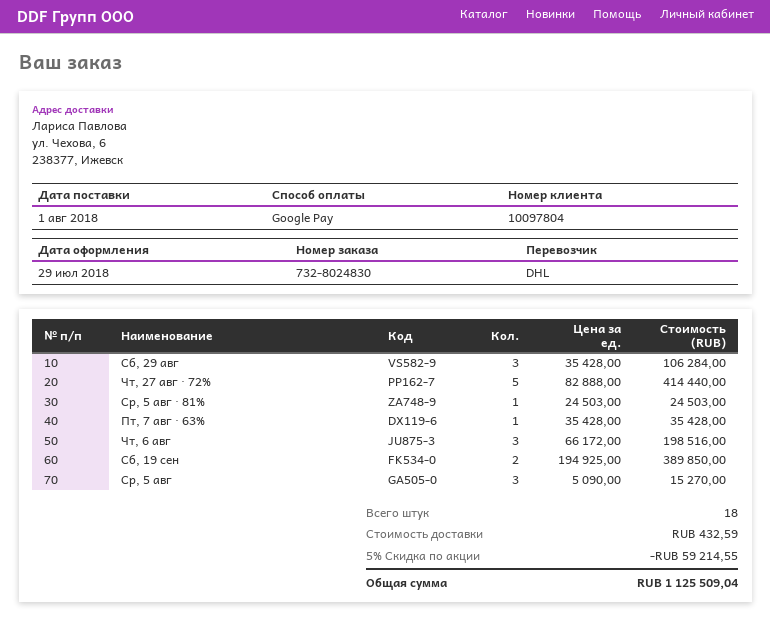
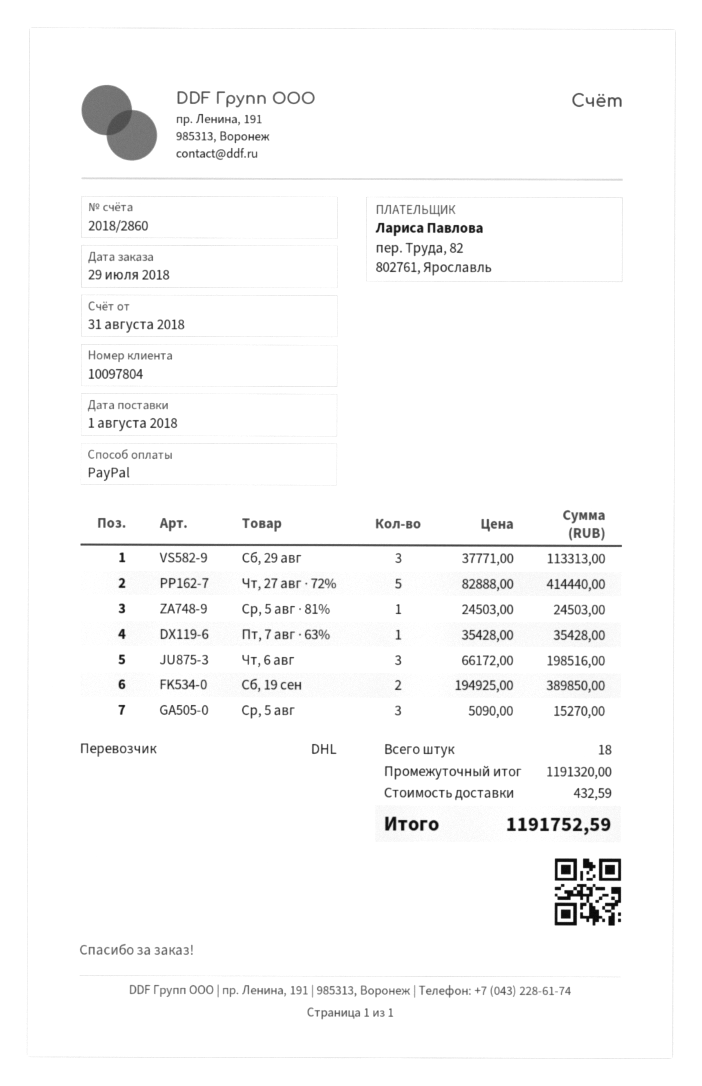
payment method: Google Pay -> PayPal
Сб, 29 авг: 3 x 35428.00 = 106284.00 -> 3 x 37771.00 = 113313.00
discount: 5% = 59214.55 -> none
total: 1125509.04 -> 1191752.59

